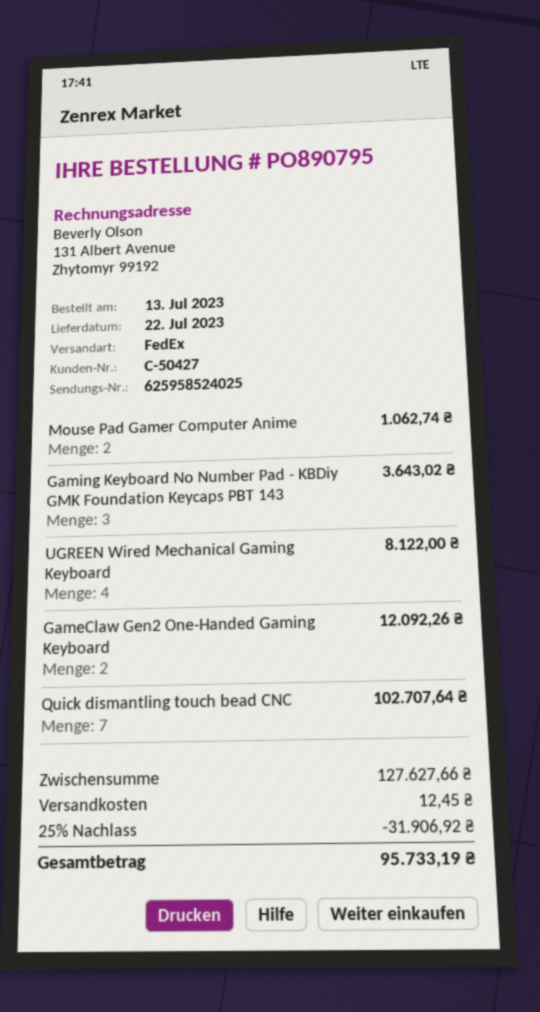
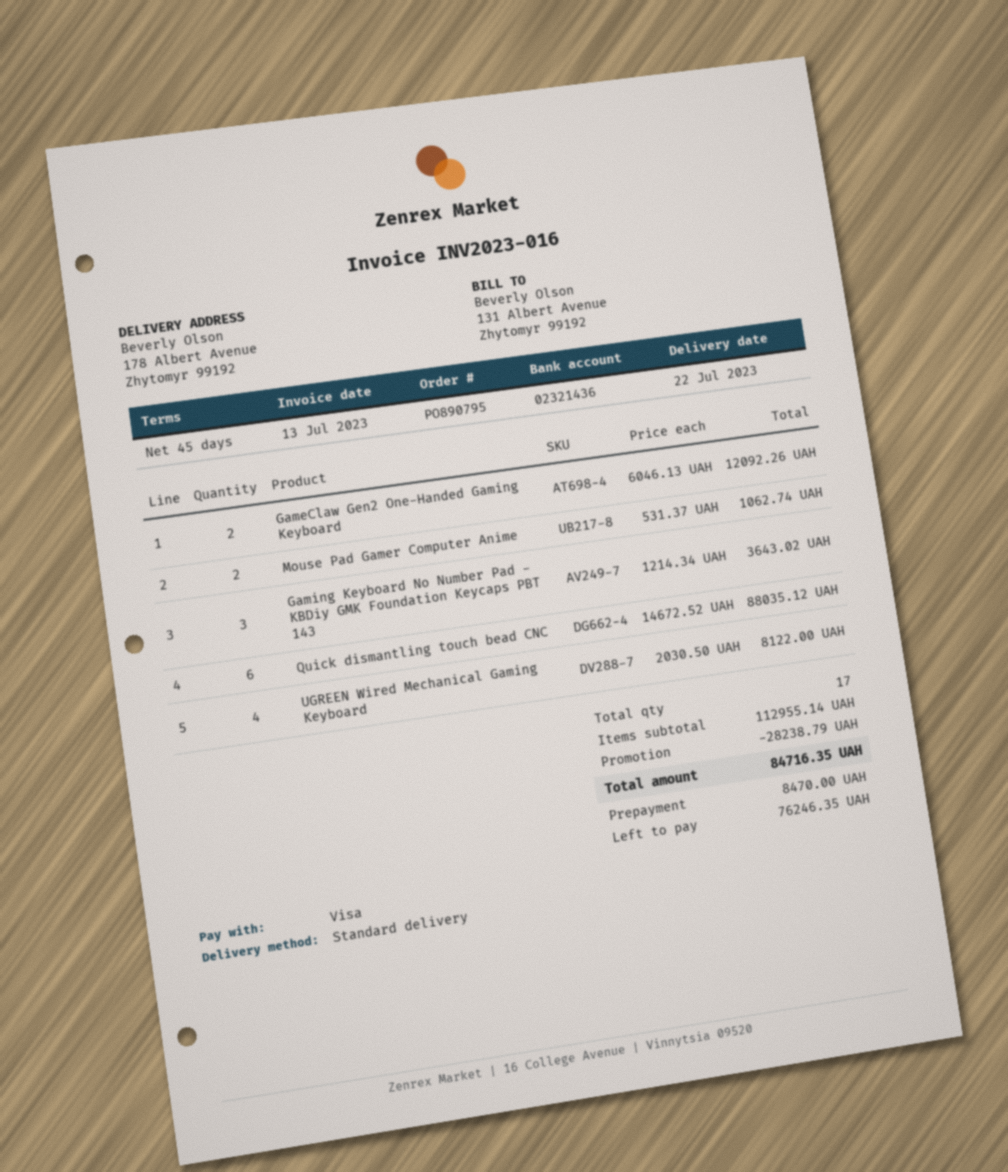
shipping method: FedEx -> standard
Quick dismantling touch bead CNC: 7 for 102707.64 -> 6 for 88035.12
subtotal: 127627.66 -> 112955.14
discount: 31906.92 -> 28238.79
shipping: 12.45 -> none
total: 95733.19 -> 84716.35

